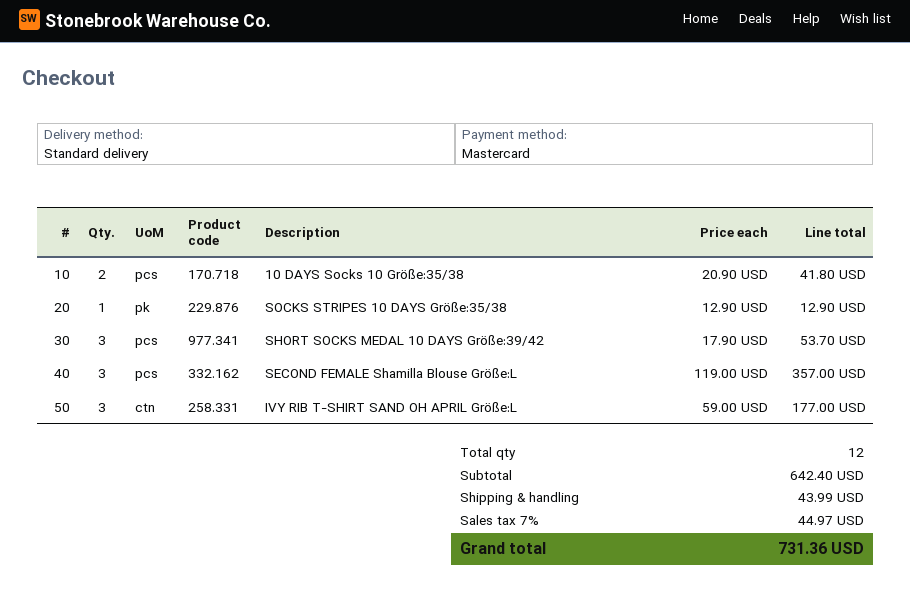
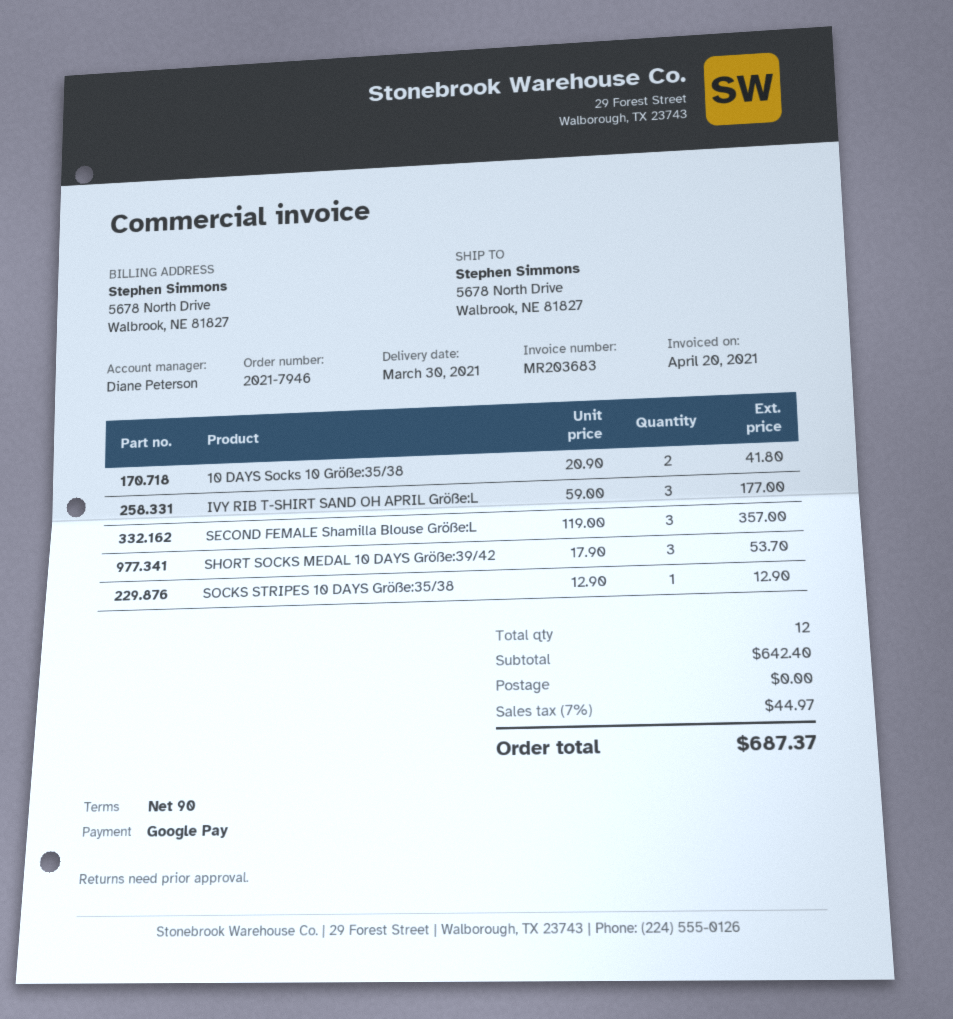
payment method: Mastercard -> Google Pay
shipping: 43.99 -> 0.00
total: 731.36 -> 687.37

